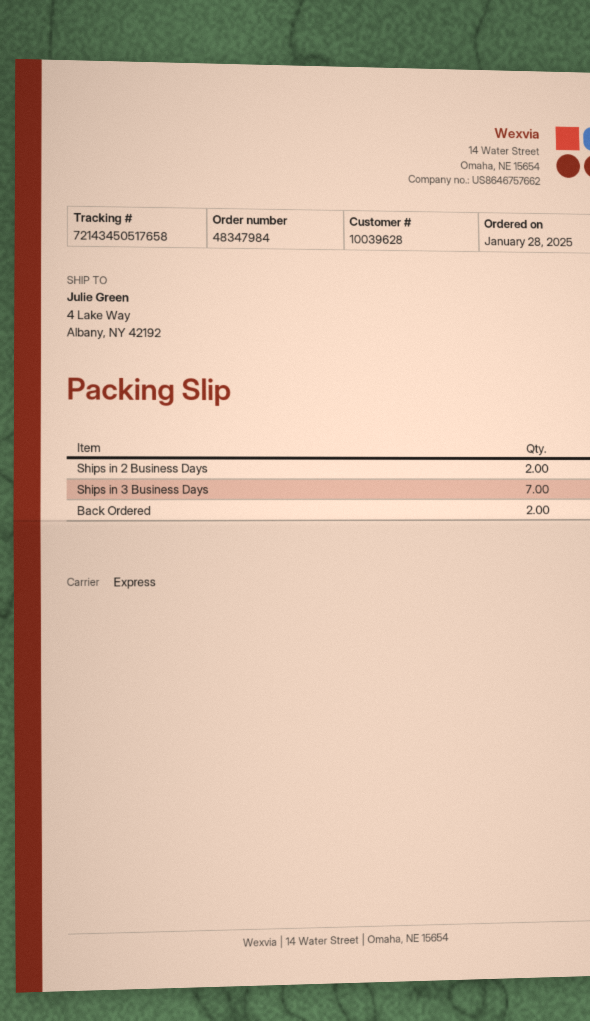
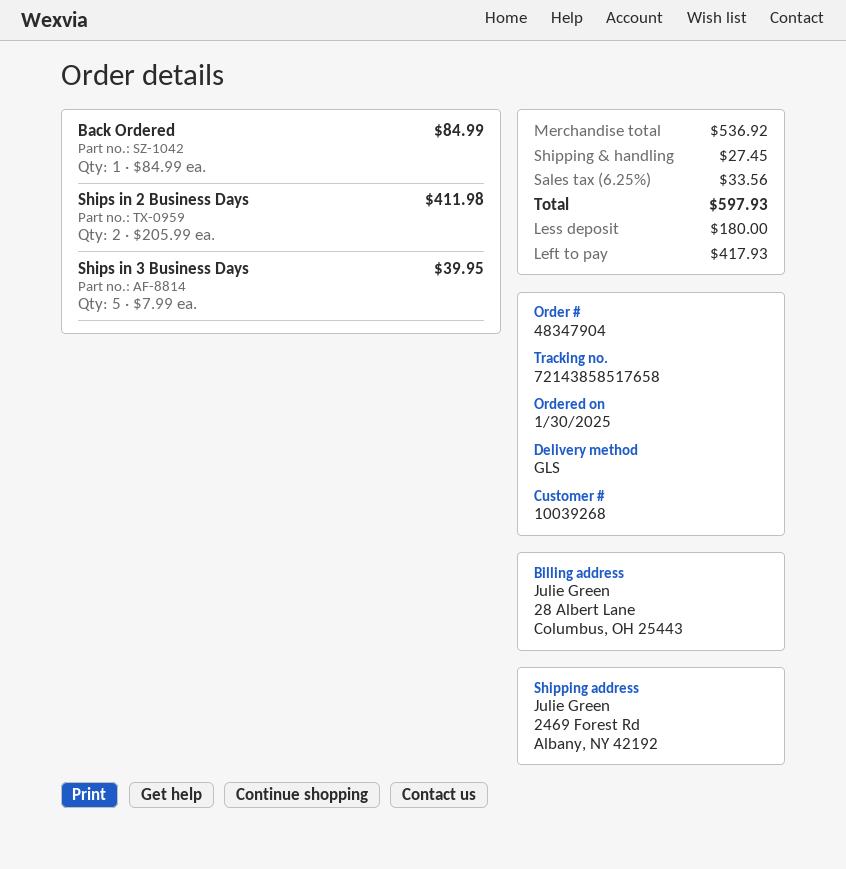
order number: 48347984 -> 48347904
order date: 2025-01-28 -> 2025-01-30
customer number: 10039628 -> 10039268
shipping method: express -> GLS
tracking number: 72143450517658 -> 72143858517658
ship to: 4 Lake Way, Albany, NY 42192 -> 2469 Forest Rd, Albany, NY 42192
Ships in 3 Business Days: 7 -> 5
Back Ordered: 2 -> 1

